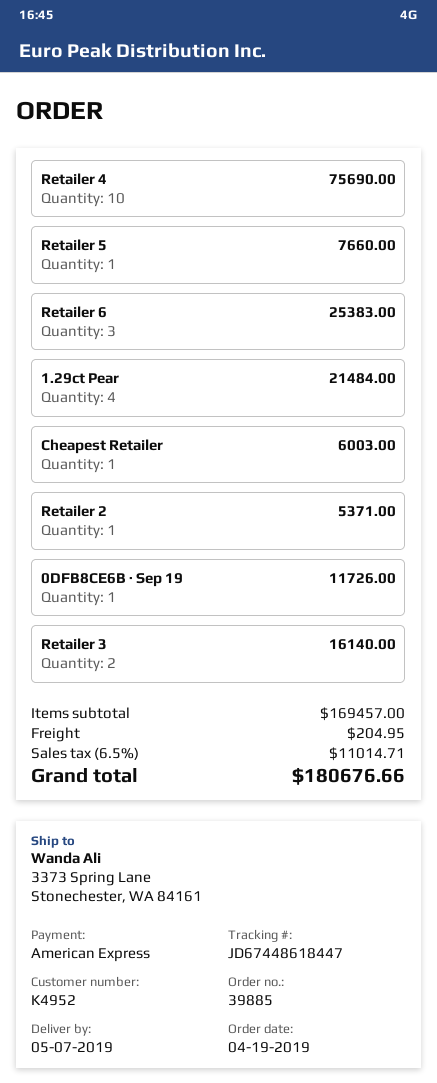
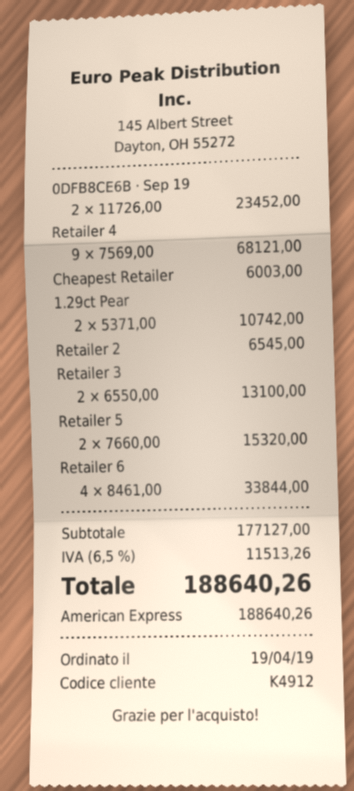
customer number: K4952 -> K4912
Retailer 4: 10 for 75690.00 -> 9 for 68121.00
Retailer 5: 1 for 7660.00 -> 2 for 15320.00
Retailer 6: 3 for 25383.00 -> 4 for 33844.00
1.29ct Pear: 4 for 21484.00 -> 2 for 10742.00
Retailer 2: 1 for 5371.00 -> 1 for 6545.00
0DFB8CE6B · Sep 19: 1 for 11726.00 -> 2 for 23452.00
Retailer 3: 2 for 16140.00 -> 2 for 13100.00
subtotal: 169457.00 -> 177127.00
shipping: 204.95 -> none
tax: 6.5% = 11014.71 -> 6.5% = 11513.26
total: 180676.66 -> 188640.26

